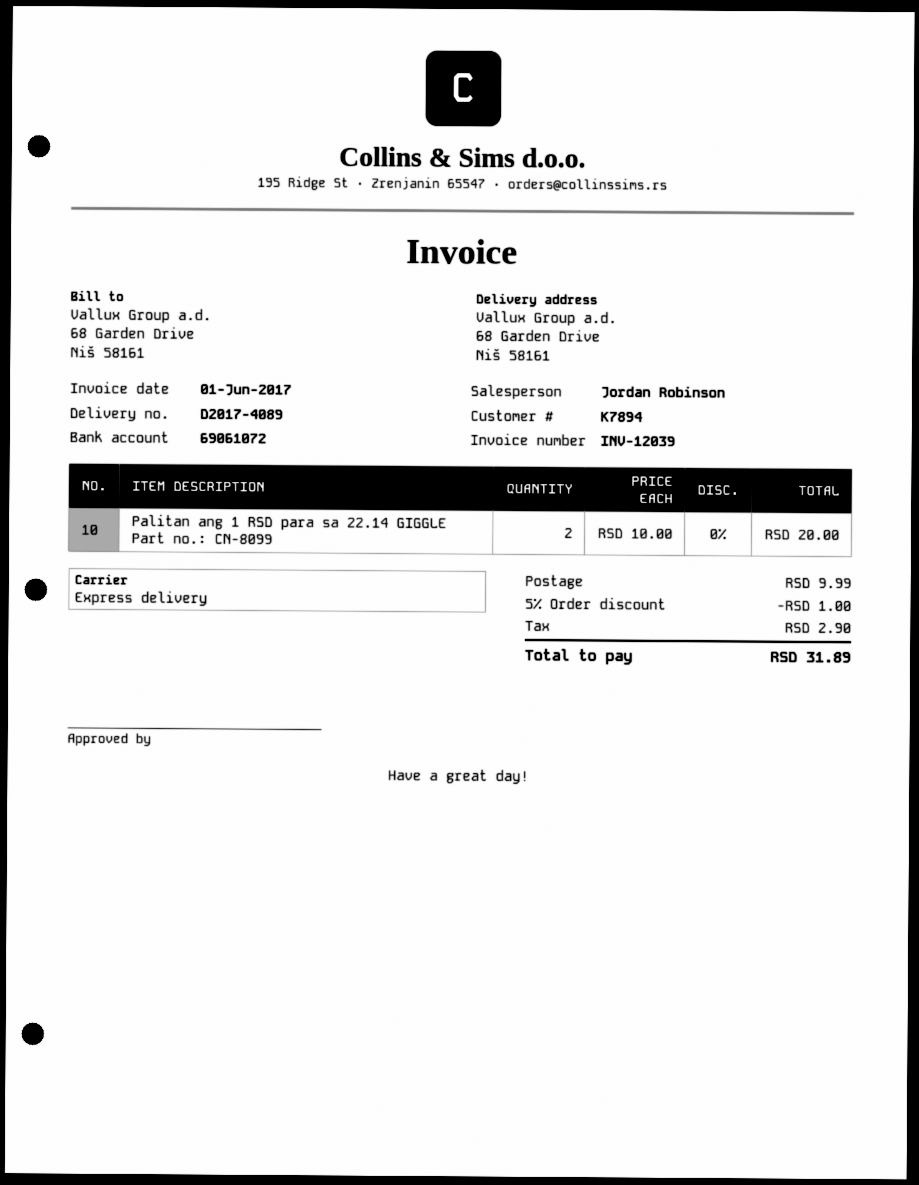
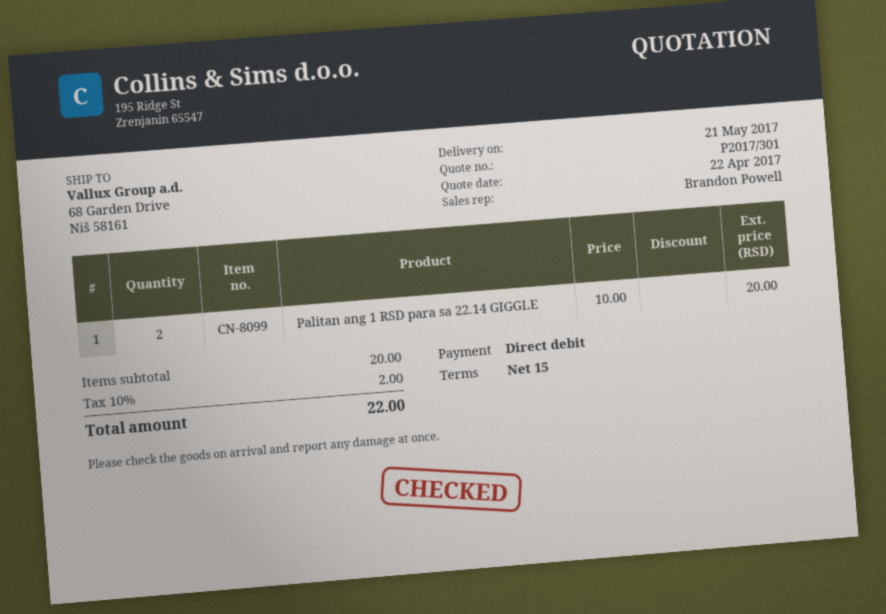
sales rep: Jordan Robinson -> Brandon Powell
discount: 5% = 1.00 -> none
shipping: 9.99 -> none
tax: 2.90 -> 2.00
total: 31.89 -> 22.00

